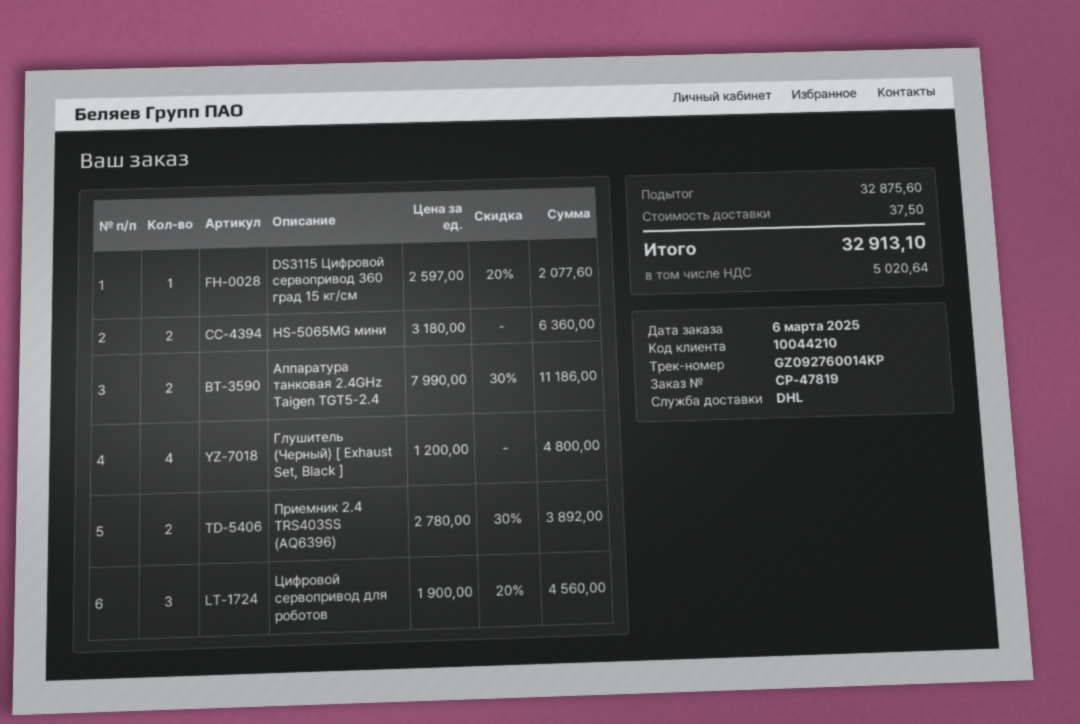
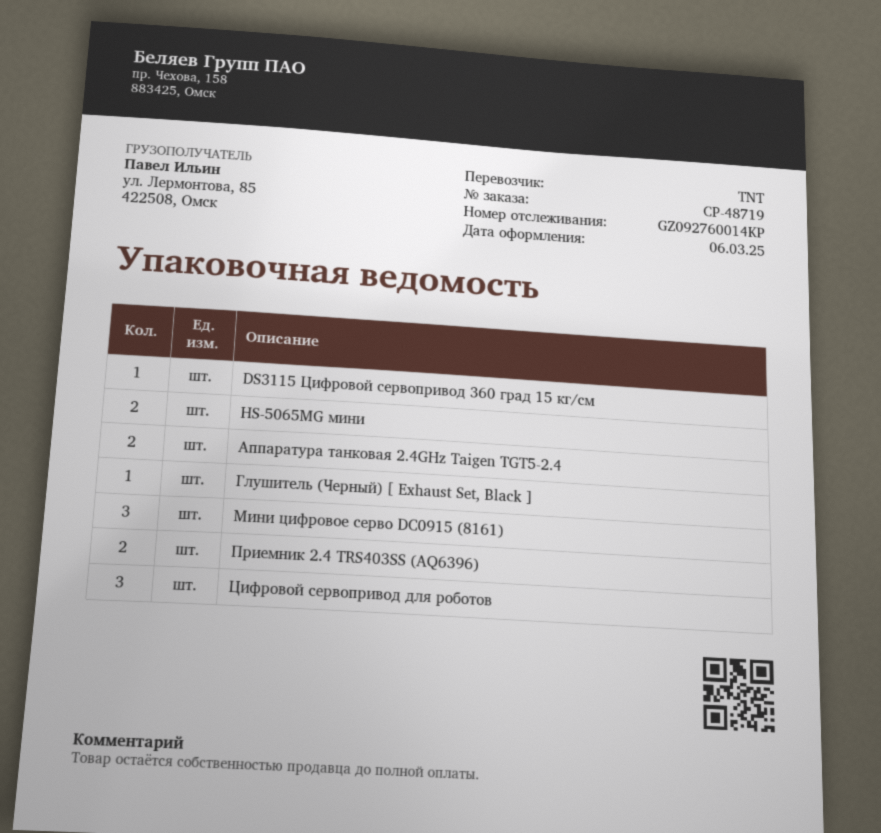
order number: CP-47819 -> CP-48719
shipping method: DHL -> TNT
Глушитель (Черный) [ Exhaust Set, Black ]: 4 -> 1
Мини цифровое серво DC0915 (8161): none -> 3

